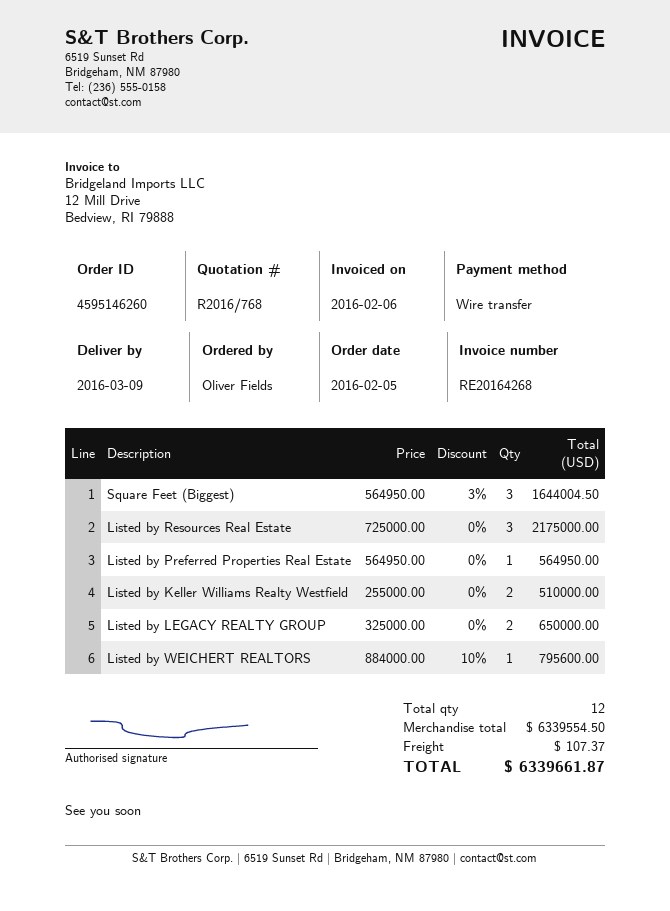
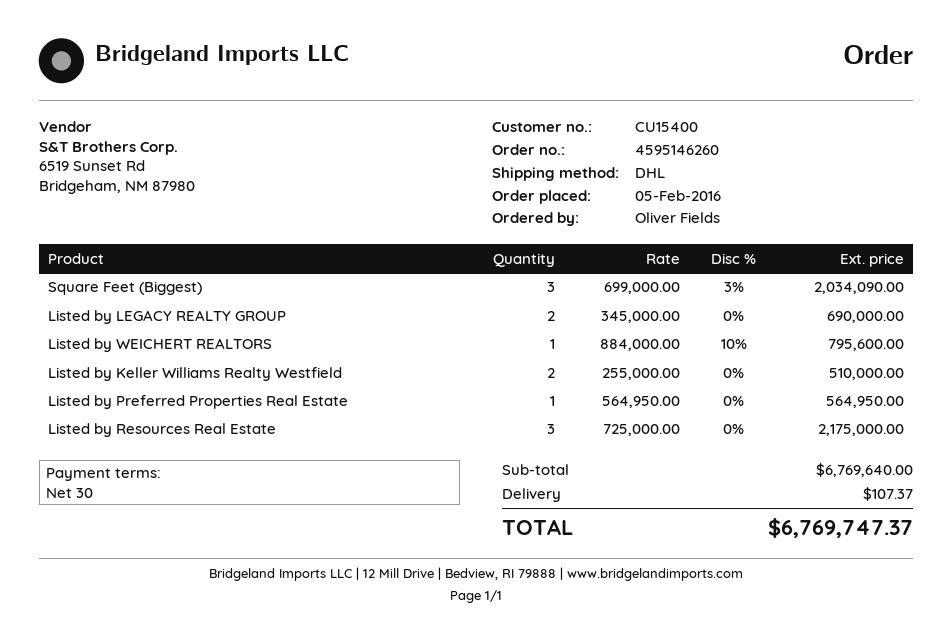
Square Feet (Biggest): 3 x 564950.00 - 3% = 1644004.50 -> 3 x 699000.00 - 3% = 2034090.00
Listed by LEGACY REALTY GROUP: 2 x 325000.00 = 650000.00 -> 2 x 345000.00 = 690000.00
subtotal: 6339554.50 -> 6769640.00
total: 6339661.87 -> 6769747.37

